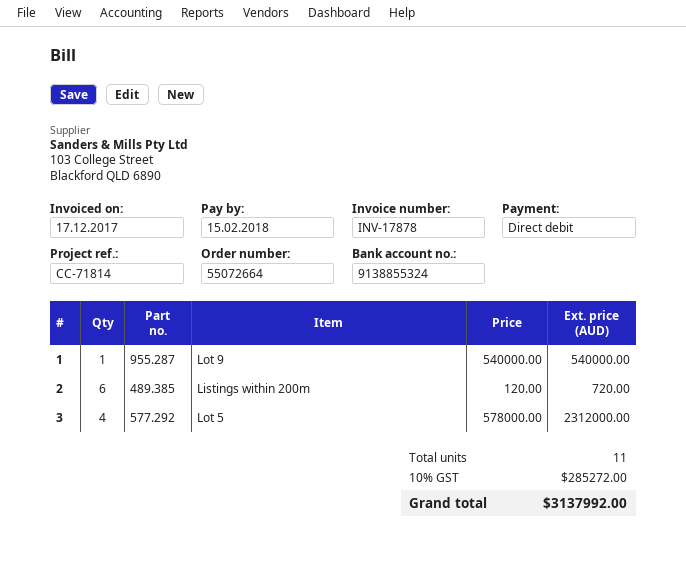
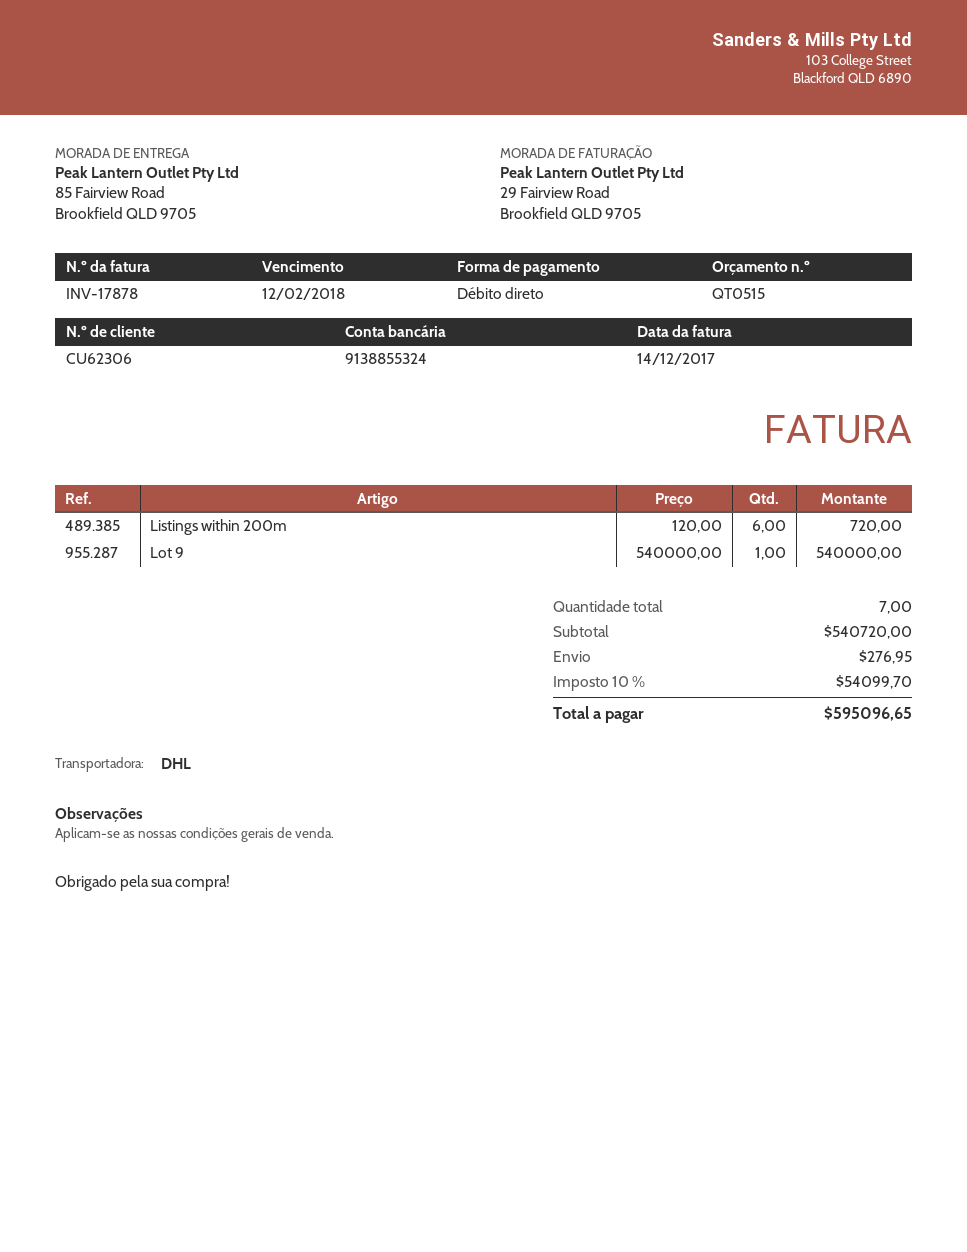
invoice date: 2017-12-17 -> 2017-12-14
due date: 2018-02-15 -> 2018-02-12
Lot 5: 4 x 578000.00 = 2312000.00 -> none
total quantity: 11 -> 7
shipping: none -> 276.95
tax: 10% = 285272.00 -> 10% = 54099.70
total: 3137992.00 -> 595096.65

